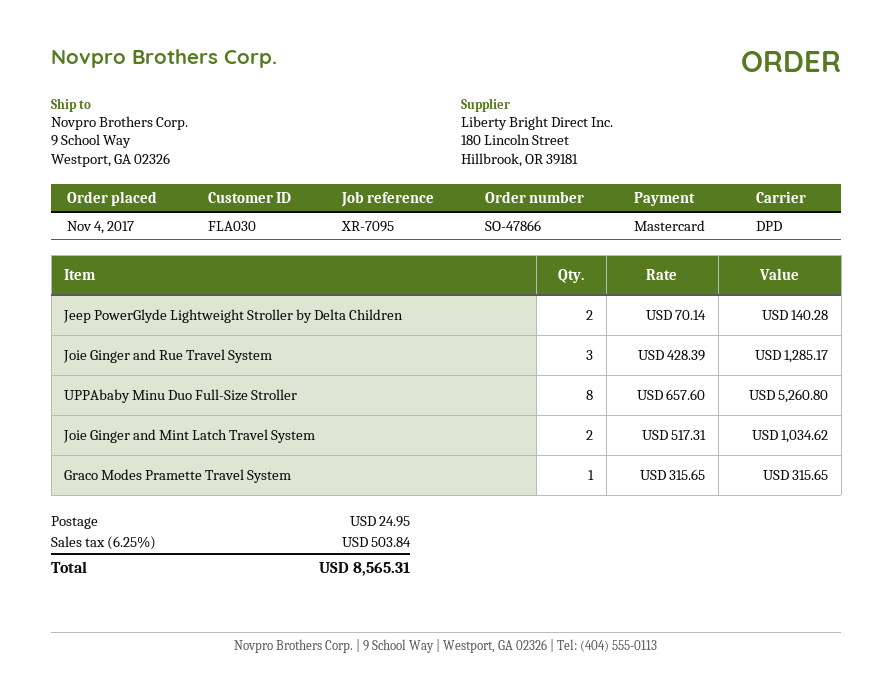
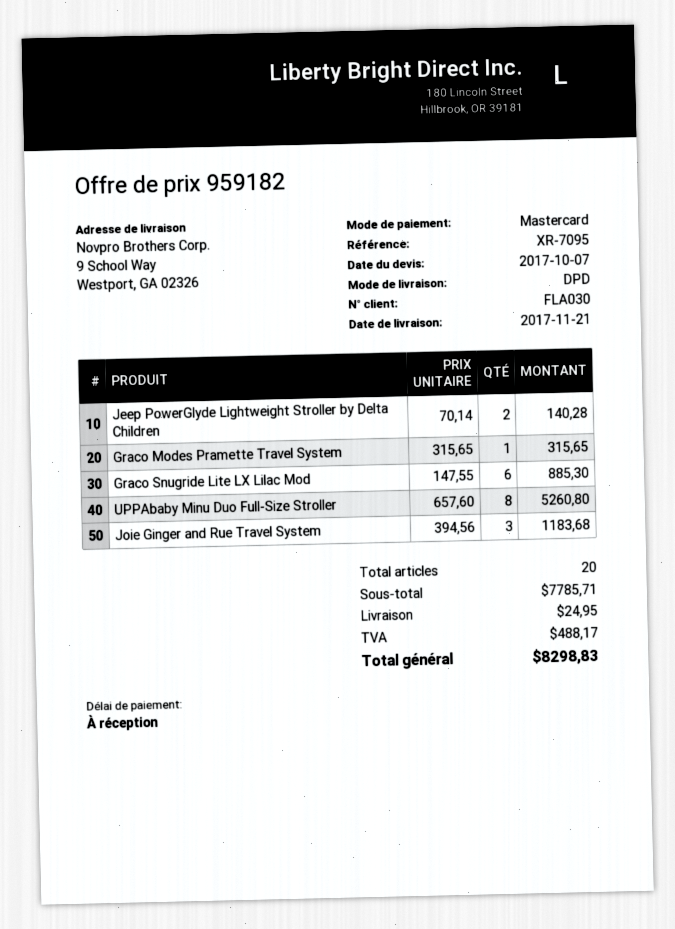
Joie Ginger and Rue Travel System: 3 x 428.39 = 1285.17 -> 3 x 394.56 = 1183.68
Joie Ginger and Mint Latch Travel System: 2 x 517.31 = 1034.62 -> none
Graco Snugride Lite LX Lilac Mod: none -> 6 x 147.55 = 885.30
tax: 503.84 -> 488.17
total: 8565.31 -> 8298.83

